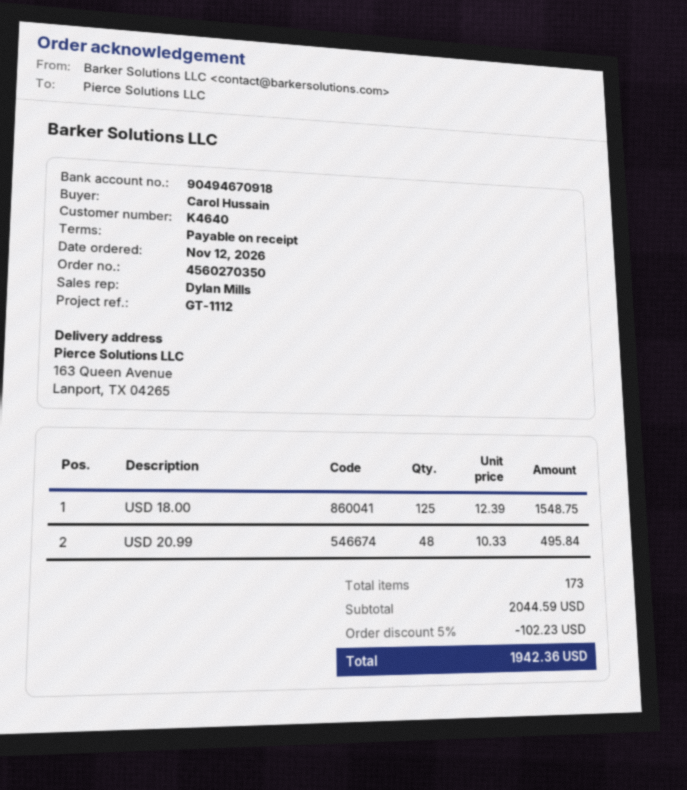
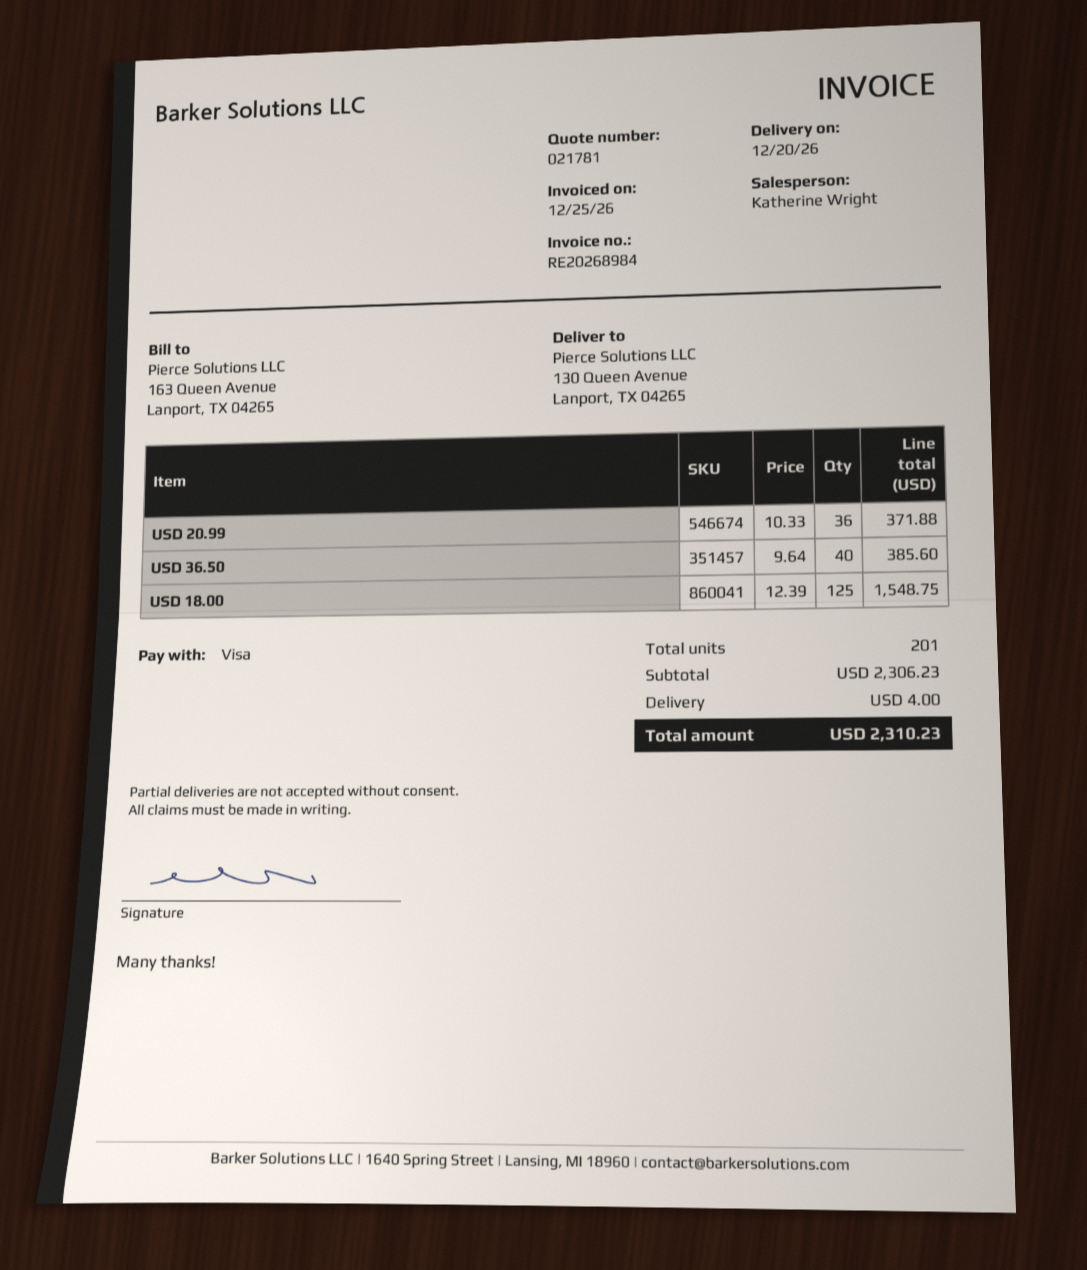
sales rep: Dylan Mills -> Katherine Wright
ship to: 163 Queen Avenue, Lanport, TX 04265 -> 130 Queen Avenue, Lanport, TX 04265
USD 20.99: 48 x 10.33 = 495.84 -> 36 x 10.33 = 371.88
USD 36.50: none -> 40 x 9.64 = 385.60
total quantity: 173 -> 201
subtotal: 2044.59 -> 2306.23
discount: 5% = 102.23 -> none
shipping: none -> 4.00
total: 1942.36 -> 2310.23

